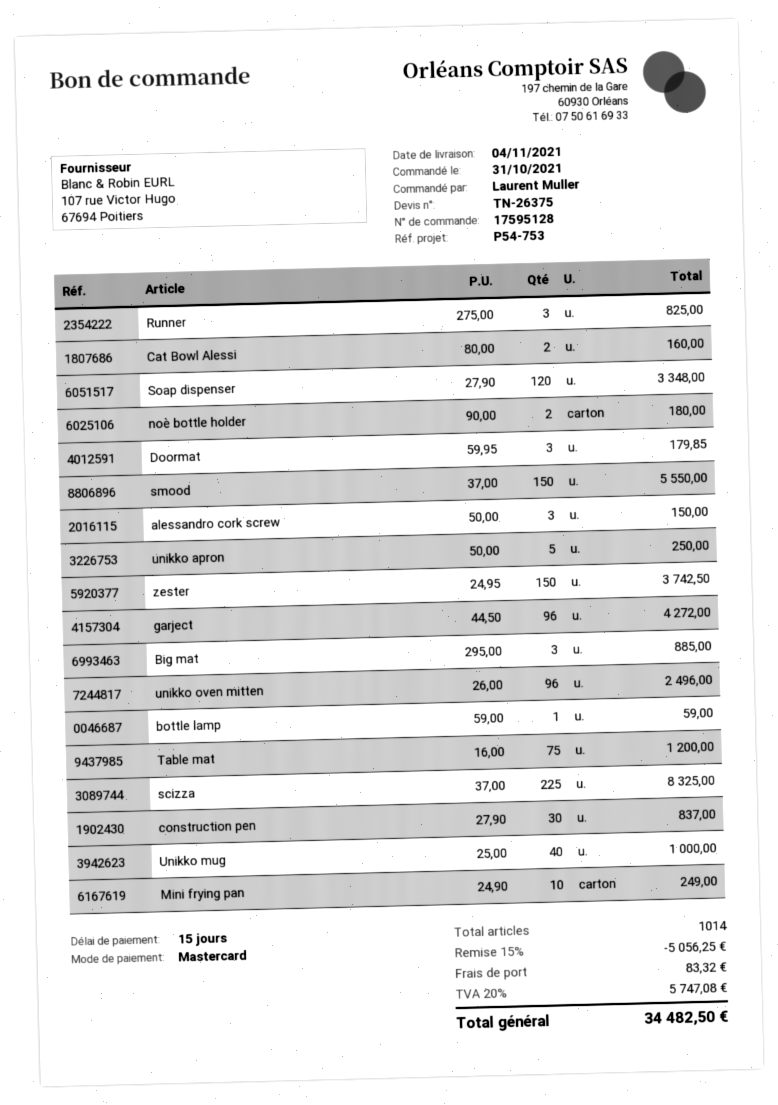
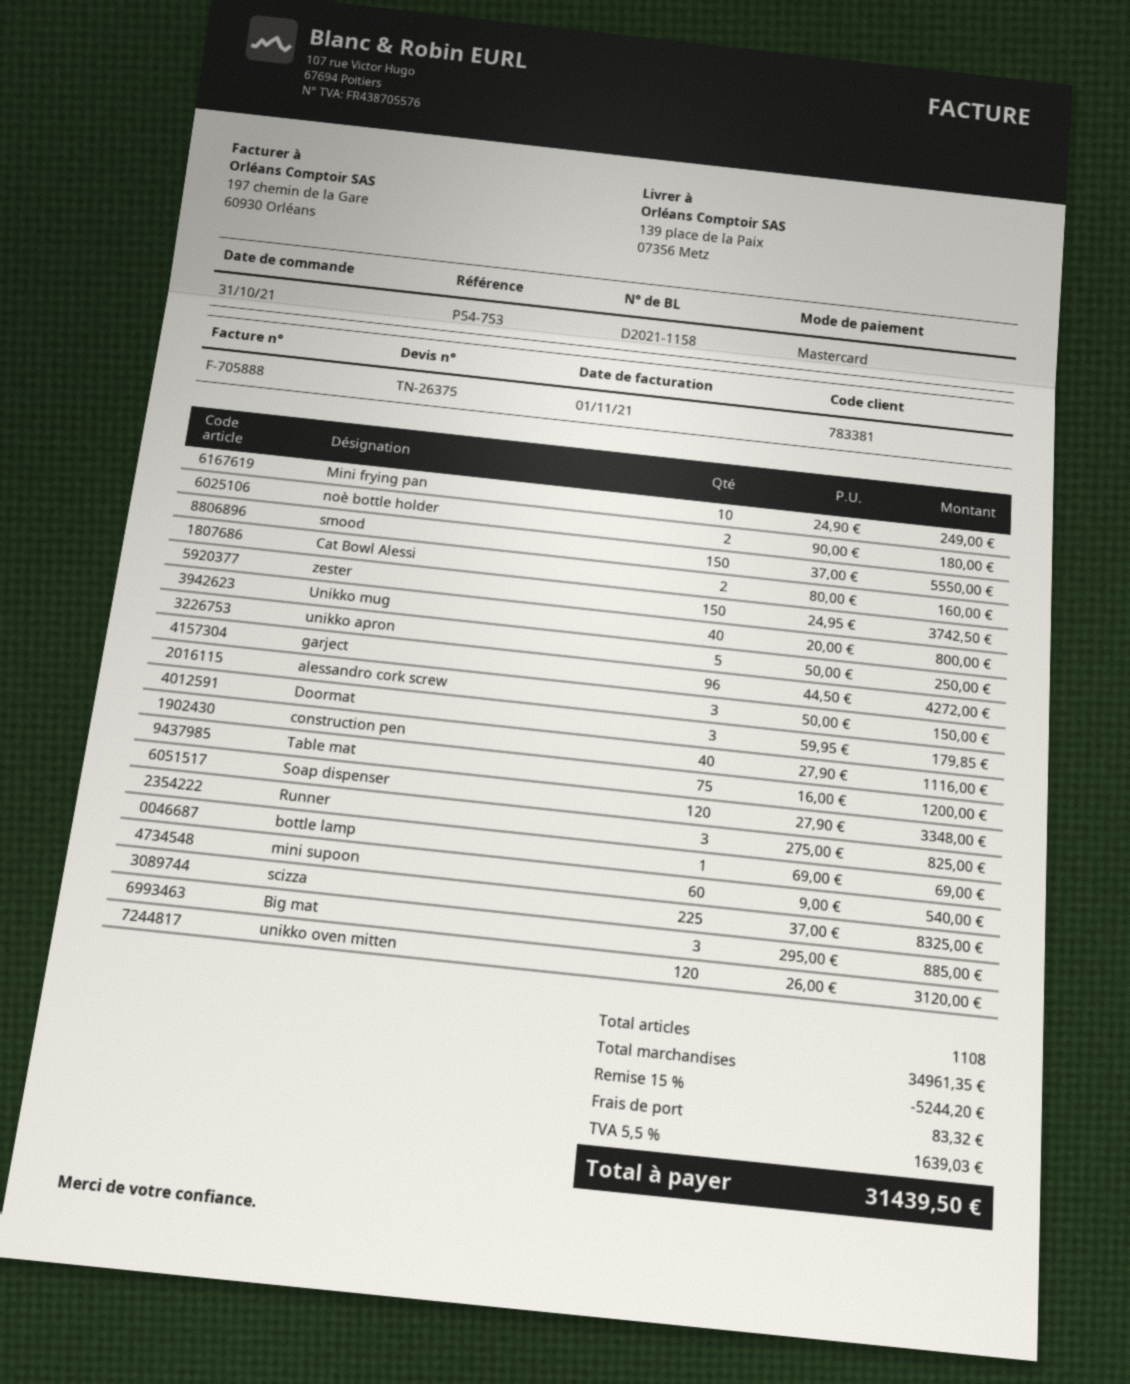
unikko oven mitten: 96 x 26.00 = 2496.00 -> 120 x 26.00 = 3120.00
bottle lamp: 1 x 59.00 = 59.00 -> 1 x 69.00 = 69.00
construction pen: 30 x 27.90 = 837.00 -> 40 x 27.90 = 1116.00
Unikko mug: 40 x 25.00 = 1000.00 -> 40 x 20.00 = 800.00
mini supoon: none -> 60 x 9.00 = 540.00
total quantity: 1014 -> 1108
discount: 15% = 5056.25 -> 15% = 5244.20
tax: 20% = 5747.08 -> 5.5% = 1639.03
total: 34482.50 -> 31439.50

